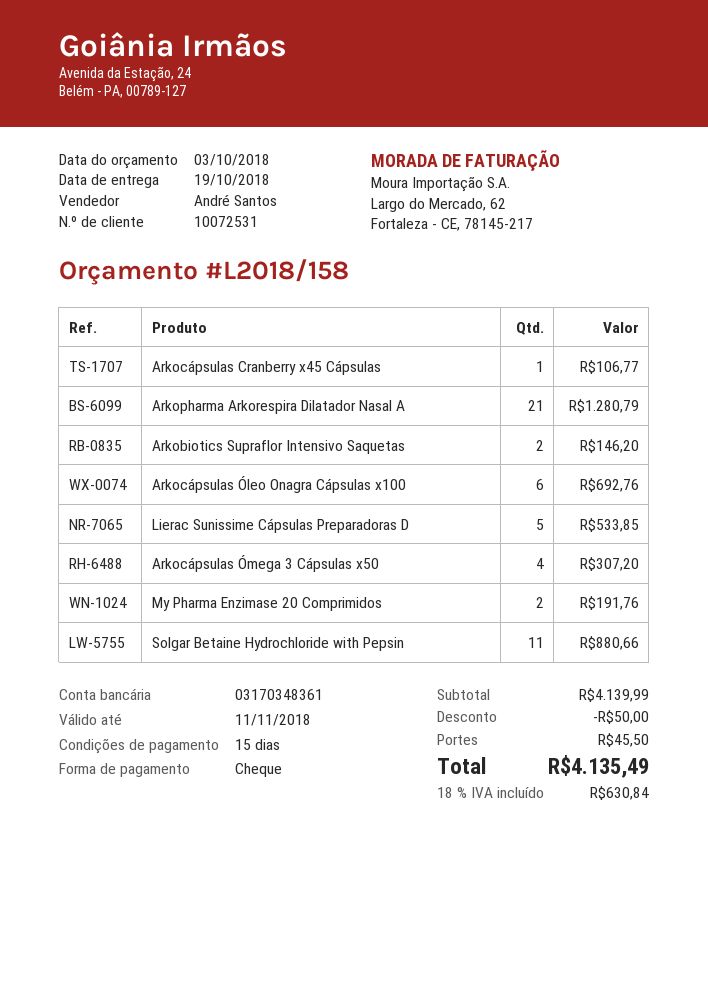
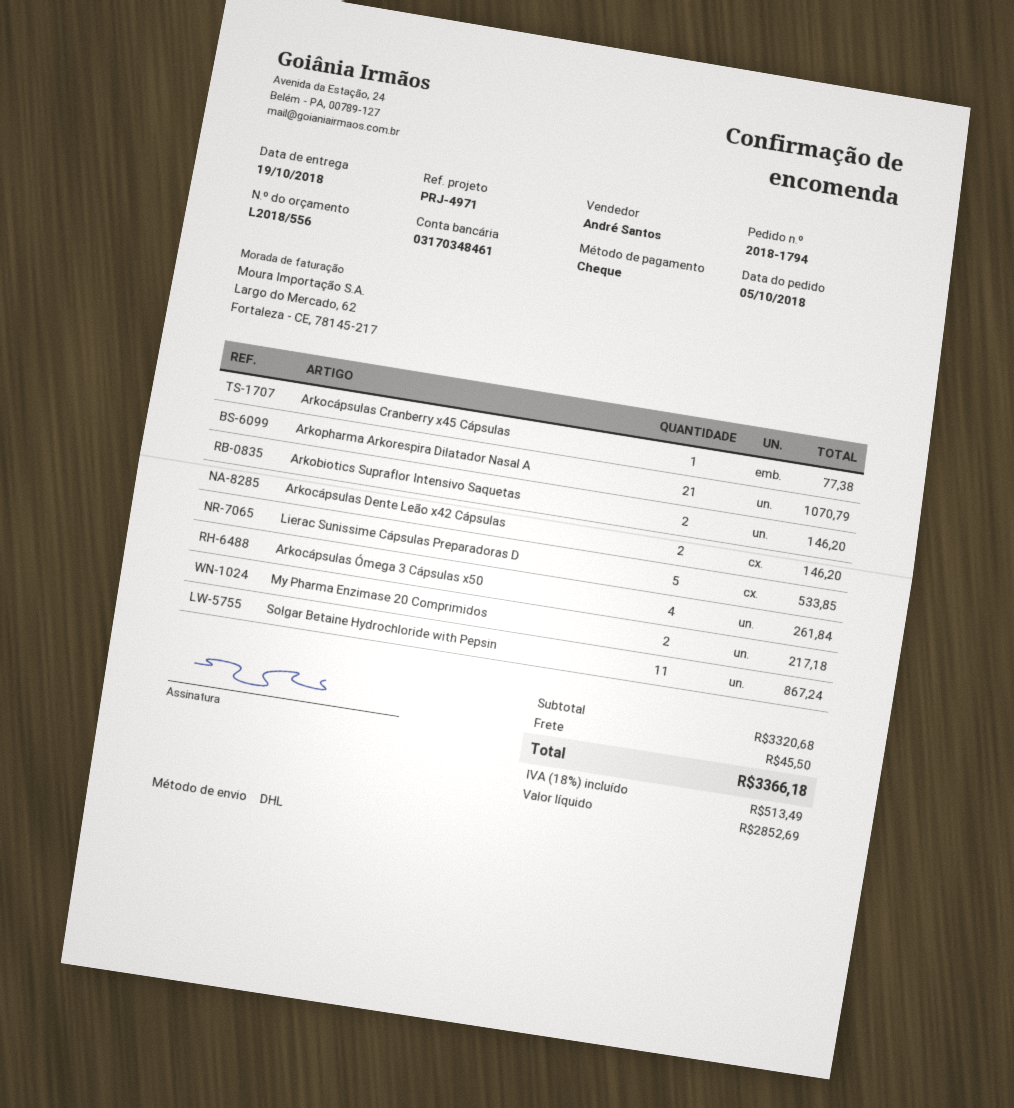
quote number: L2018/158 -> L2018/556
bank account: 03170348361 -> 03170348461
Arkocápsulas Cranberry x45 Cápsulas: 1 for 106.77 -> 1 for 77.38
Arkopharma Arkorespira Dilatador Nasal A: 21 for 1280.79 -> 21 for 1070.79
Arkocápsulas Óleo Onagra Cápsulas x100: 6 for 692.76 -> none
Arkocápsulas Ómega 3 Cápsulas x50: 4 for 307.20 -> 4 for 261.84
My Pharma Enzimase 20 Comprimidos: 2 for 191.76 -> 2 for 217.18
Solgar Betaine Hydrochloride with Pepsin: 11 for 880.66 -> 11 for 867.24
Arkocápsulas Dente Leão x42 Cápsulas: none -> 2 for 146.20
subtotal: 4139.99 -> 3320.68
discount: 50.00 -> none
tax: 18% = 630.84 -> 18% = 513.49
total: 4135.49 -> 3366.18

